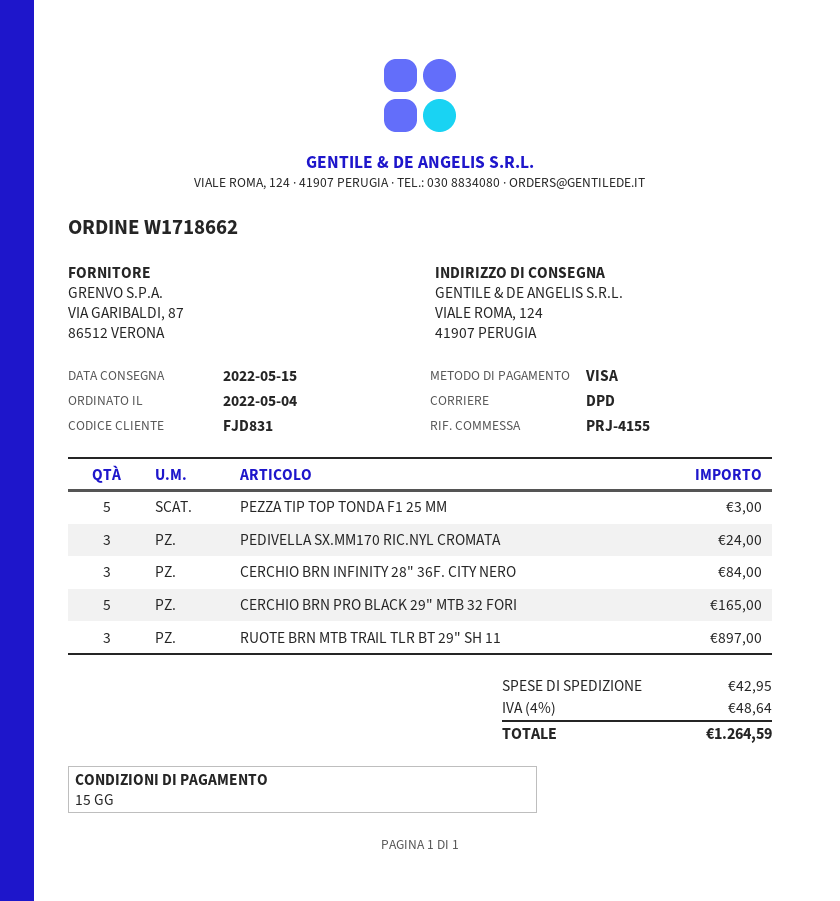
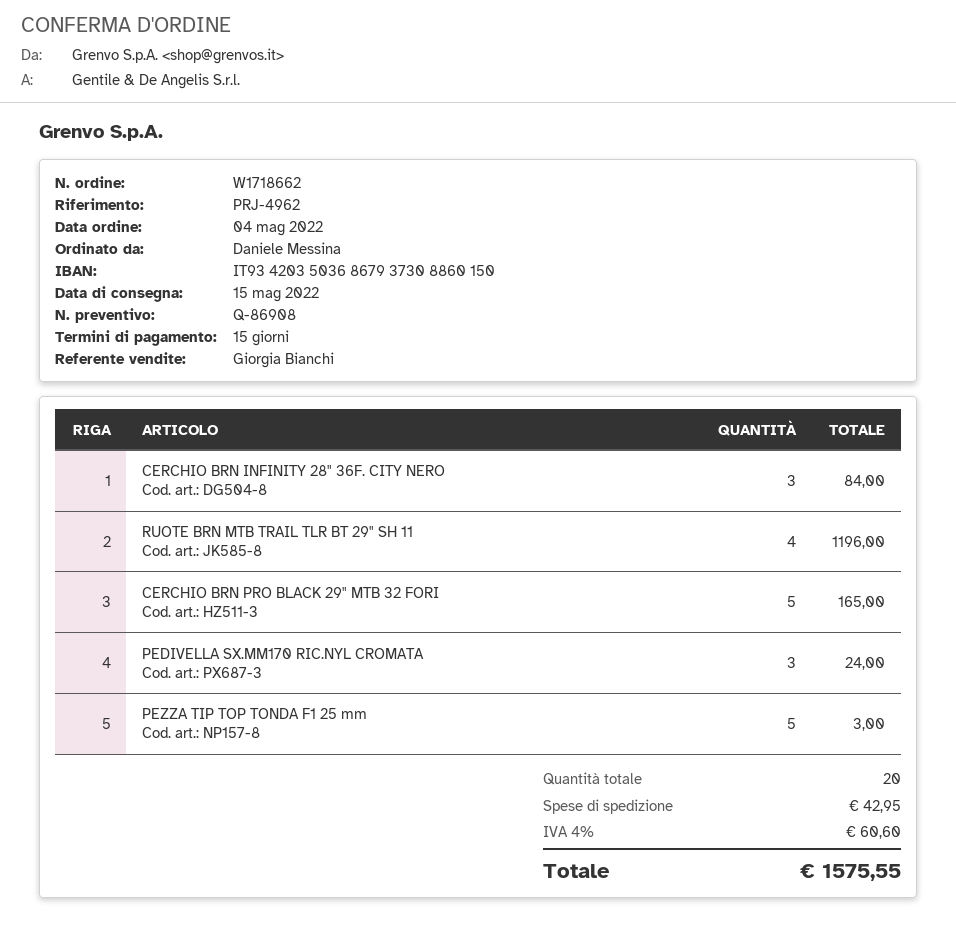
reference: PRJ-4155 -> PRJ-4962
RUOTE BRN MTB TRAIL TLR BT 29" SH 11: 3 for 897.00 -> 4 for 1196.00
tax: 4% = 48.64 -> 4% = 60.60
total: 1264.59 -> 1575.55

